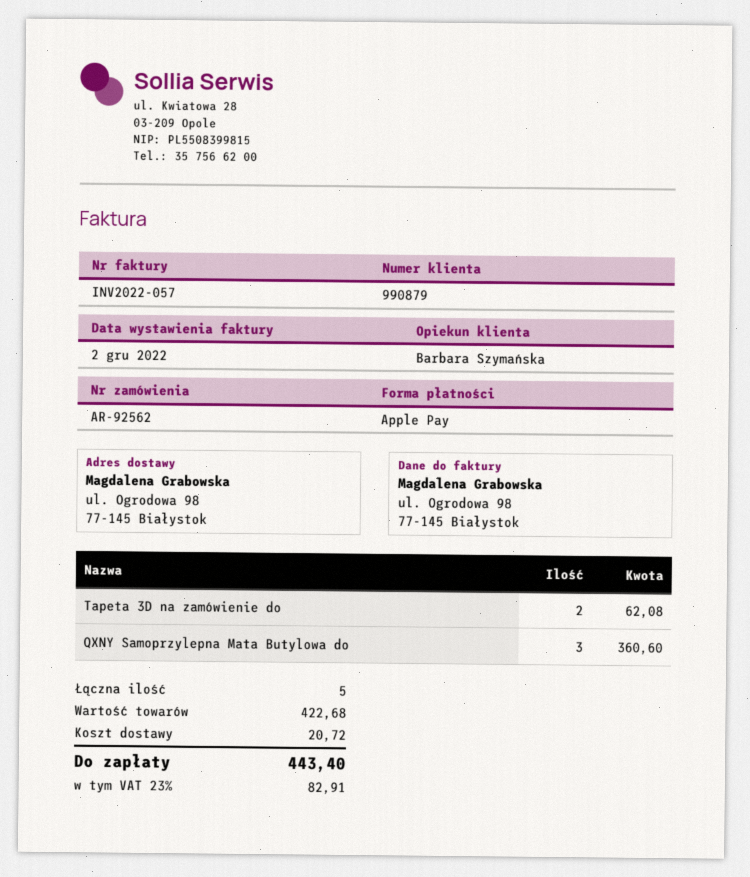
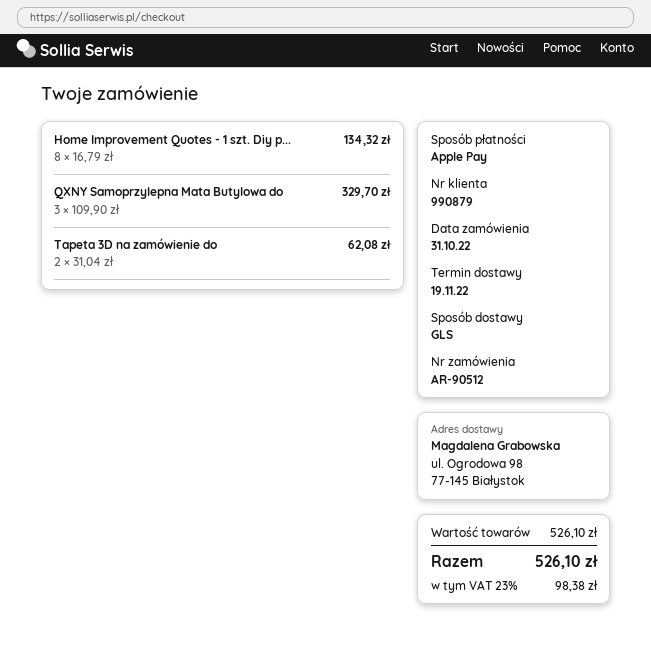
order number: AR-92562 -> AR-90512
QXNY Samoprzylepna Mata Butylowa do: 3 for 360.60 -> 3 for 329.70
Home Improvement Quotes - 1 szt. Diy p...: none -> 8 for 134.32
subtotal: 422.68 -> 526.10
shipping: 20.72 -> none
tax: 23% = 82.91 -> 23% = 98.38
total: 443.40 -> 526.10

